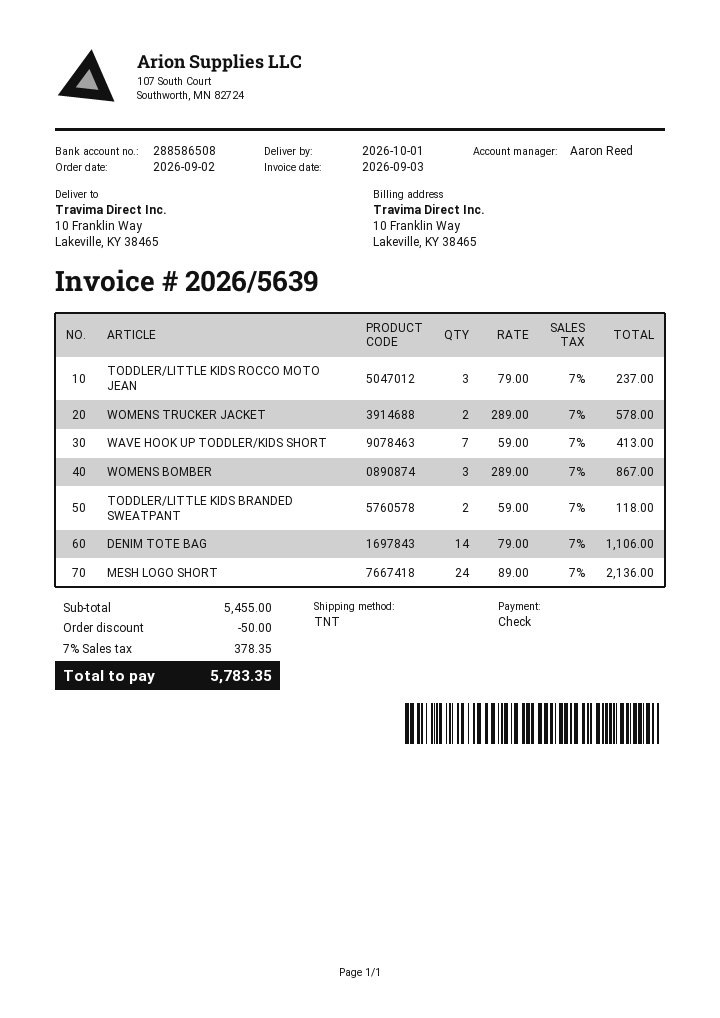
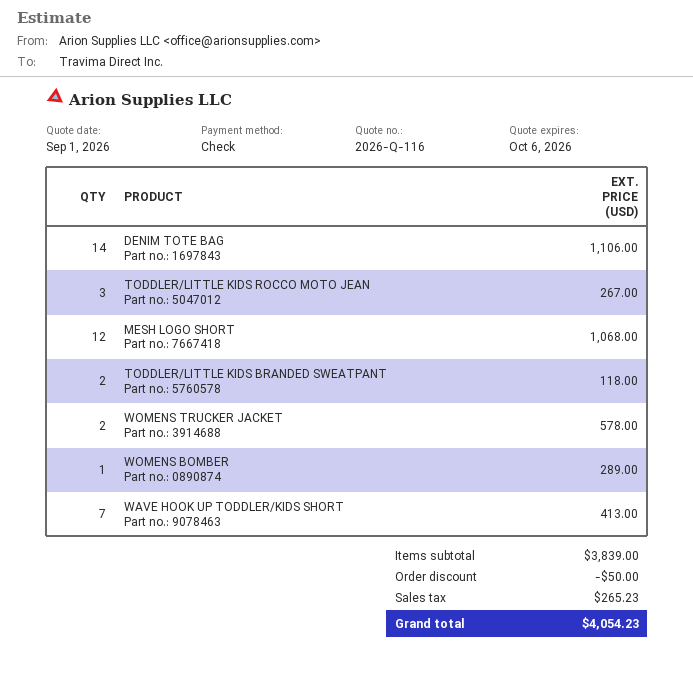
TODDLER/LITTLE KIDS ROCCO MOTO JEAN: 3 for 237.00 -> 3 for 267.00
WOMENS BOMBER: 3 for 867.00 -> 1 for 289.00
MESH LOGO SHORT: 24 for 2136.00 -> 12 for 1068.00
subtotal: 5455.00 -> 3839.00
tax: 378.35 -> 265.23
total: 5783.35 -> 4054.23

